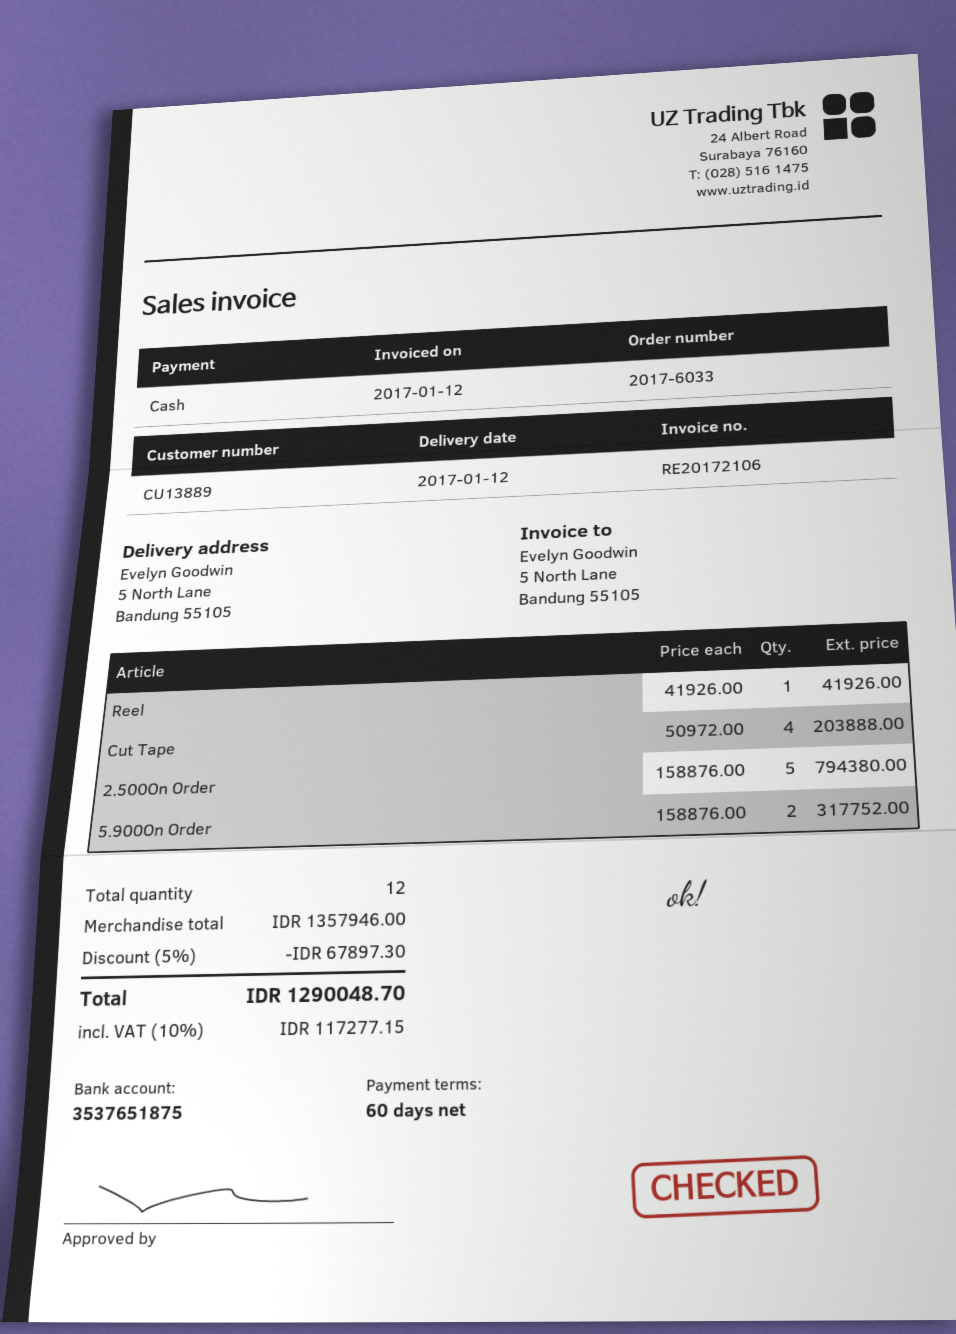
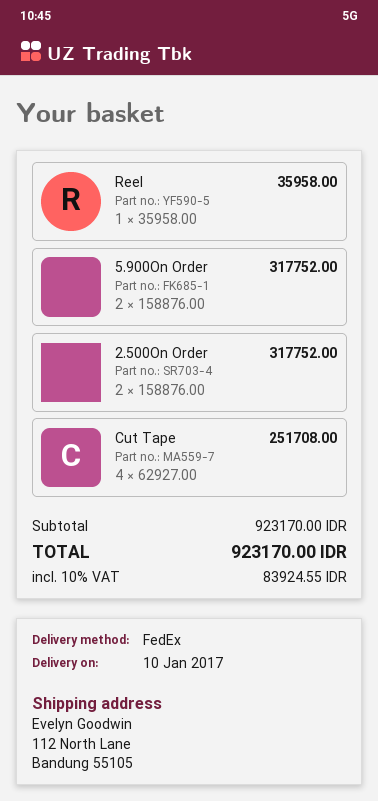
delivery date: 2017-01-12 -> 2017-01-10
ship to: 5 North Lane, Bandung 55105 -> 112 North Lane, Bandung 55105
Reel: 1 x 41926.00 = 41926.00 -> 1 x 35958.00 = 35958.00
Cut Tape: 4 x 50972.00 = 203888.00 -> 4 x 62927.00 = 251708.00
2.500On Order: 5 x 158876.00 = 794380.00 -> 2 x 158876.00 = 317752.00
subtotal: 1357946.00 -> 923170.00
discount: 5% = 67897.30 -> none
tax: 10% = 117277.15 -> 10% = 83924.55
total: 1290048.70 -> 923170.00

